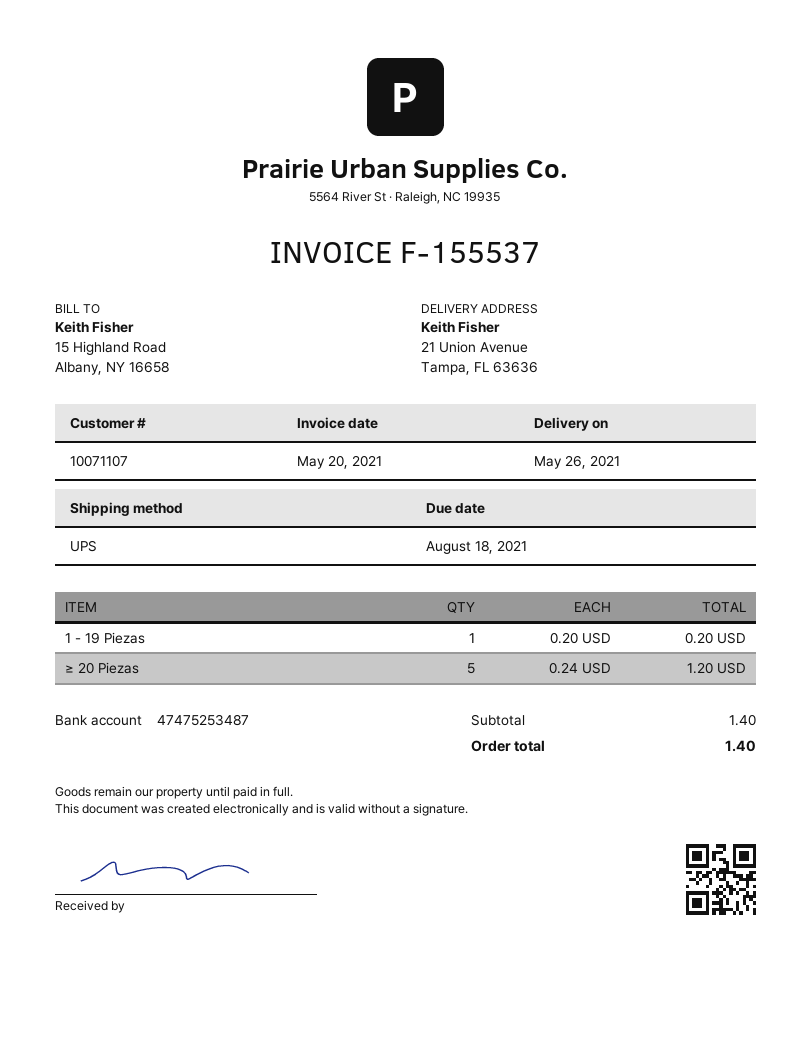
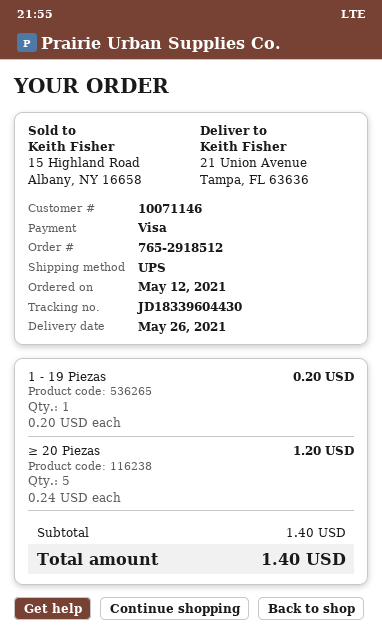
customer number: 10071107 -> 10071146

